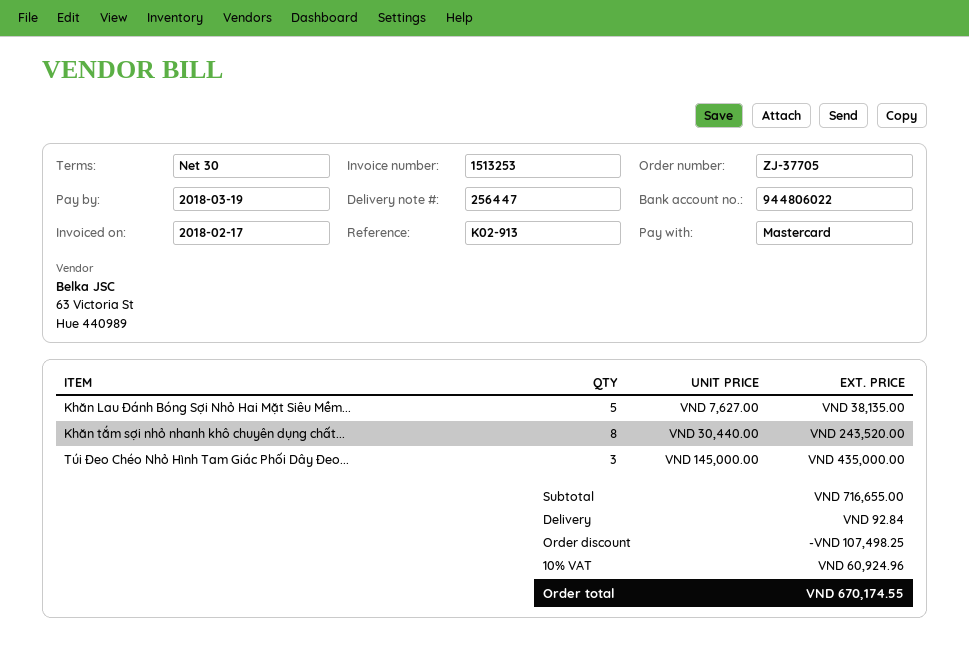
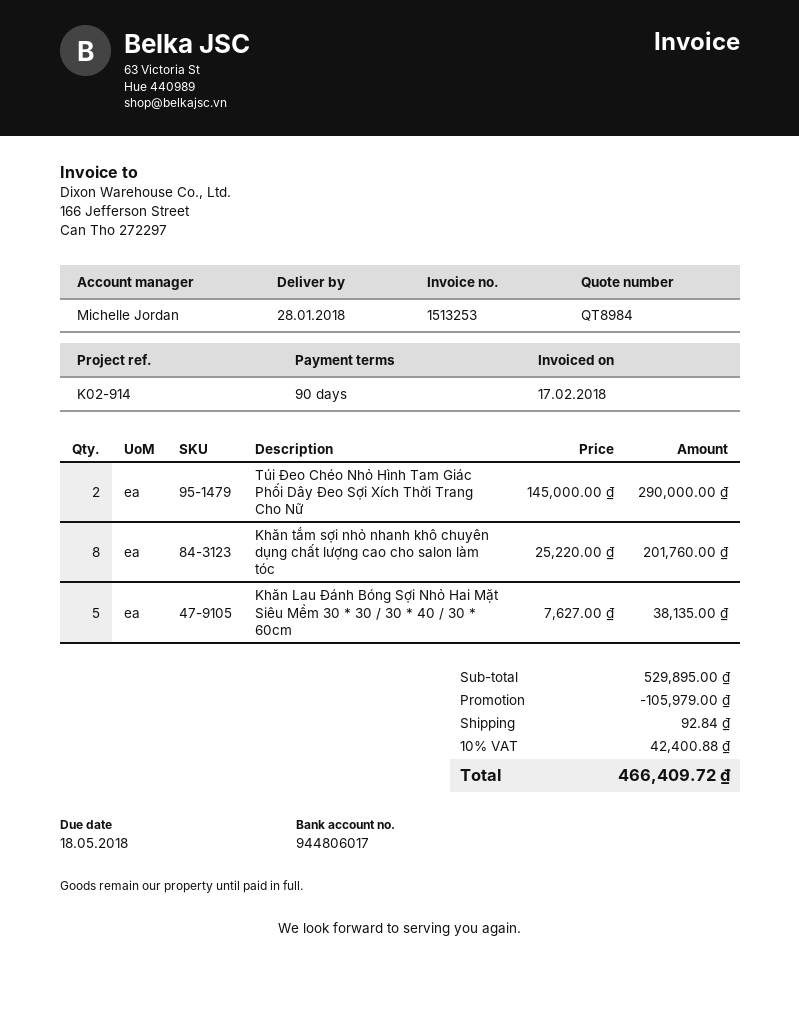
payment terms: 30 days -> 90 days
due date: 2018-03-19 -> 2018-05-18
reference: K02-913 -> K02-914
bank account: 944806022 -> 944806017
Khăn tắm sợi nhỏ nhanh khô chuyên dụng chất...: 8 x 30440.00 = 243520.00 -> 8 x 25220.00 = 201760.00
Túi Đeo Chéo Nhỏ Hình Tam Giác Phối Dây Đeo...: 3 x 145000.00 = 435000.00 -> 2 x 145000.00 = 290000.00
subtotal: 716655.00 -> 529895.00
discount: 107498.25 -> 105979.00
tax: 10% = 60924.96 -> 10% = 42400.88
total: 670174.55 -> 466409.72

